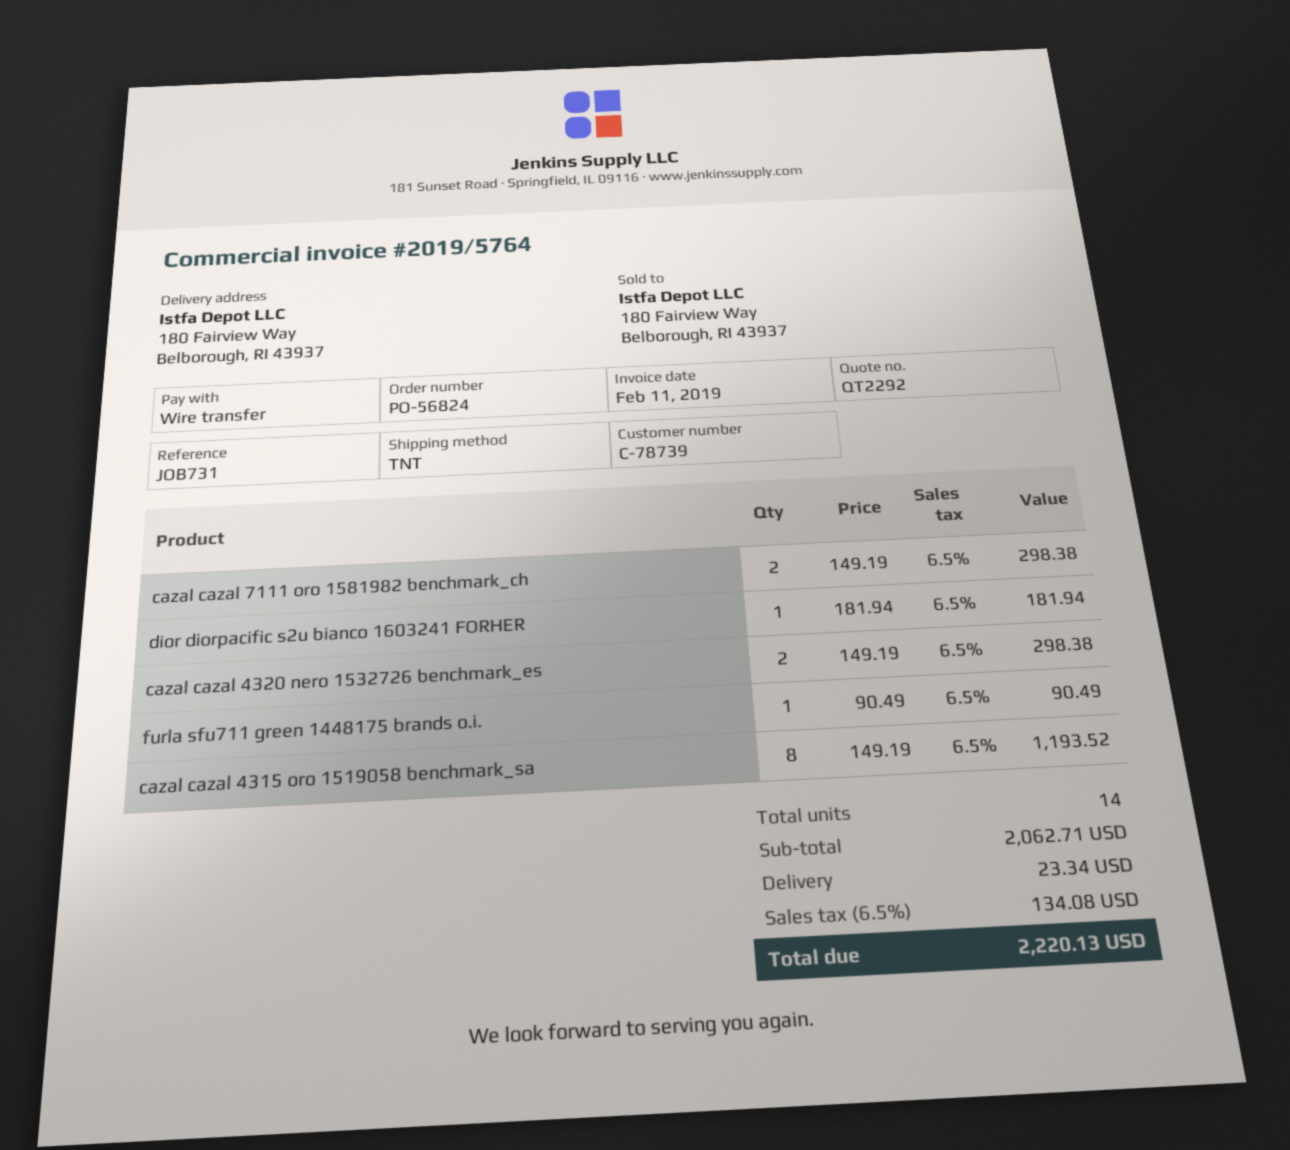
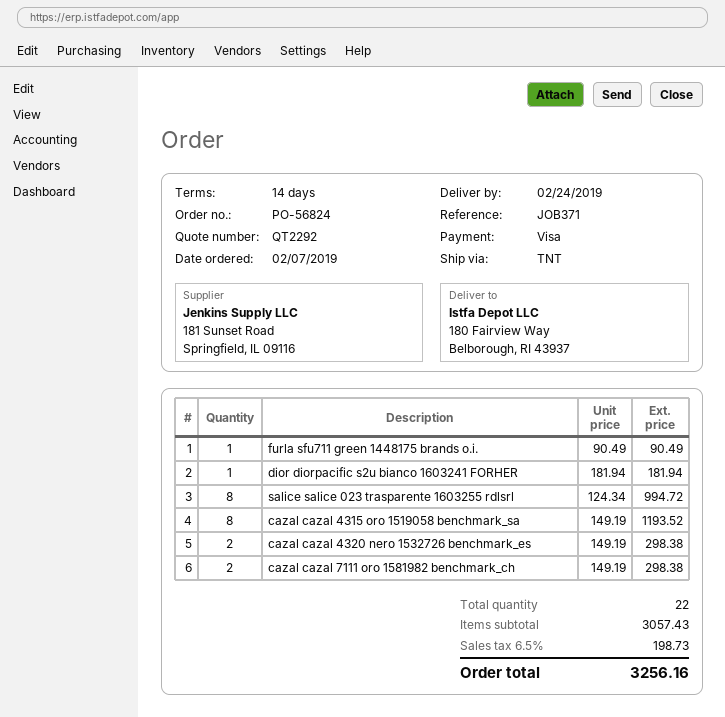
reference: JOB731 -> JOB371
payment method: bank transfer -> Visa
salice salice 023 trasparente 1603255 rdlsrl: none -> 8 x 124.34 = 994.72
total quantity: 14 -> 22
subtotal: 2062.71 -> 3057.43
shipping: 23.34 -> none
tax: 6.5% = 134.08 -> 6.5% = 198.73
total: 2220.13 -> 3256.16

